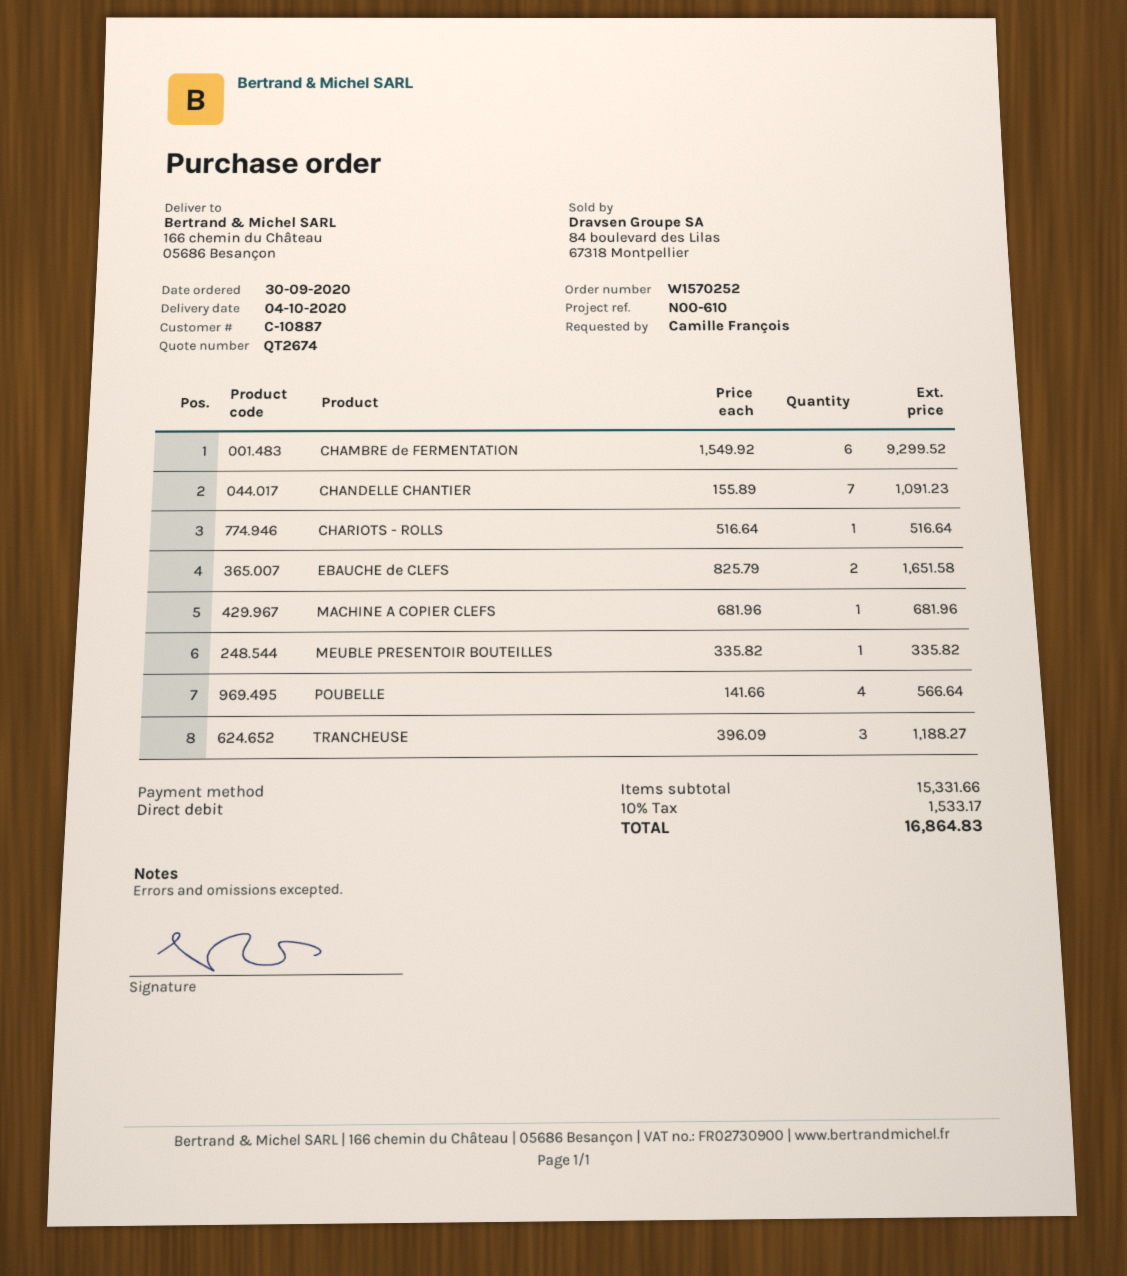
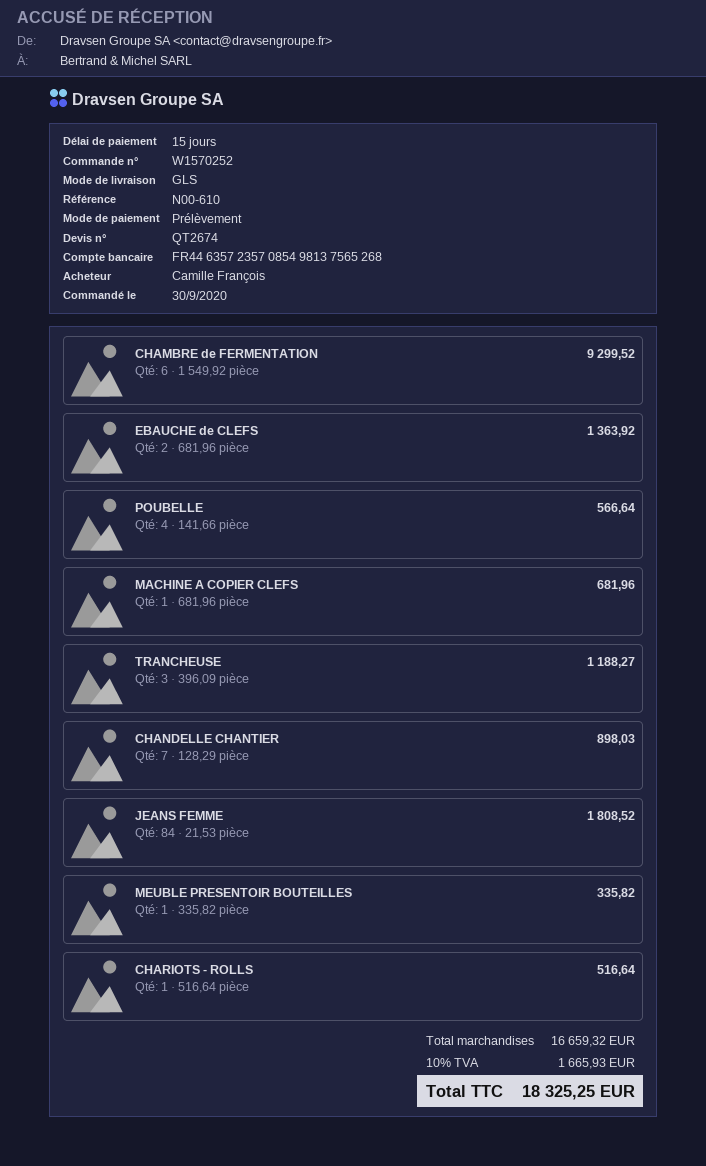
CHANDELLE CHANTIER: 7 x 155.89 = 1091.23 -> 7 x 128.29 = 898.03
EBAUCHE de CLEFS: 2 x 825.79 = 1651.58 -> 2 x 681.96 = 1363.92
JEANS FEMME: none -> 84 x 21.53 = 1808.52
subtotal: 15331.66 -> 16659.32
tax: 10% = 1533.17 -> 10% = 1665.93
total: 16864.83 -> 18325.25

